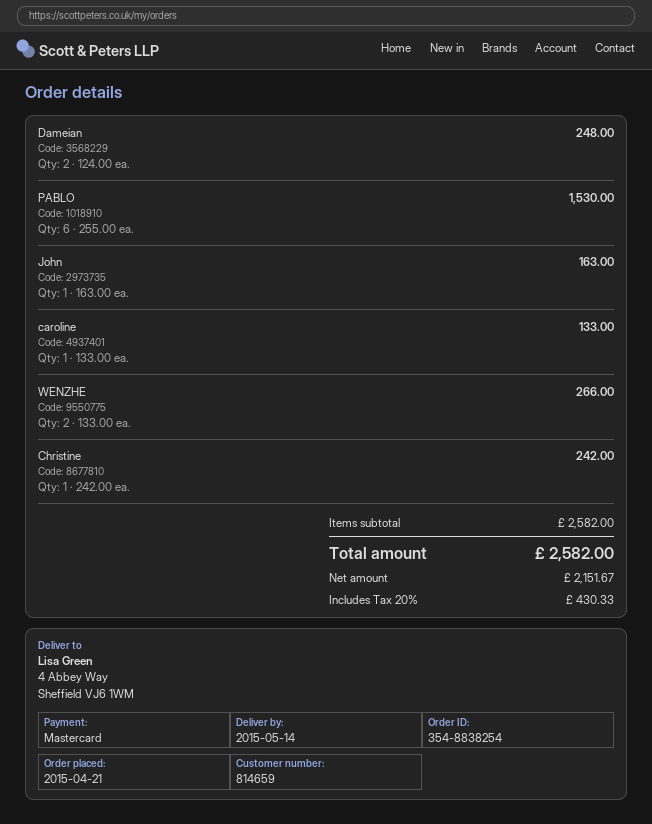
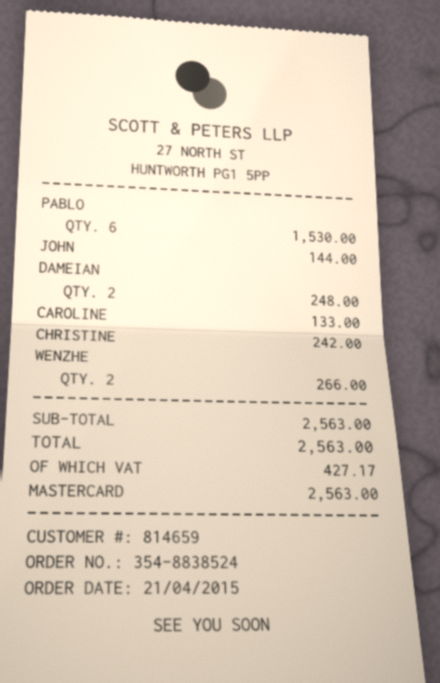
order number: 354-8838254 -> 354-8838524
John: 1 for 163.00 -> 1 for 144.00
subtotal: 2582.00 -> 2563.00
tax: 430.33 -> 427.17
total: 2582.00 -> 2563.00

